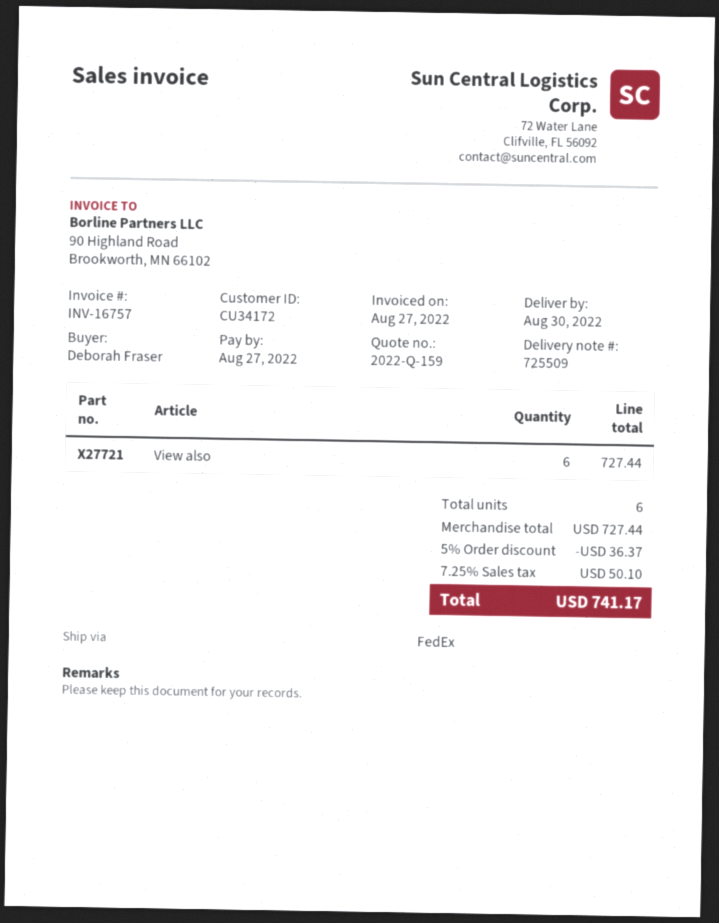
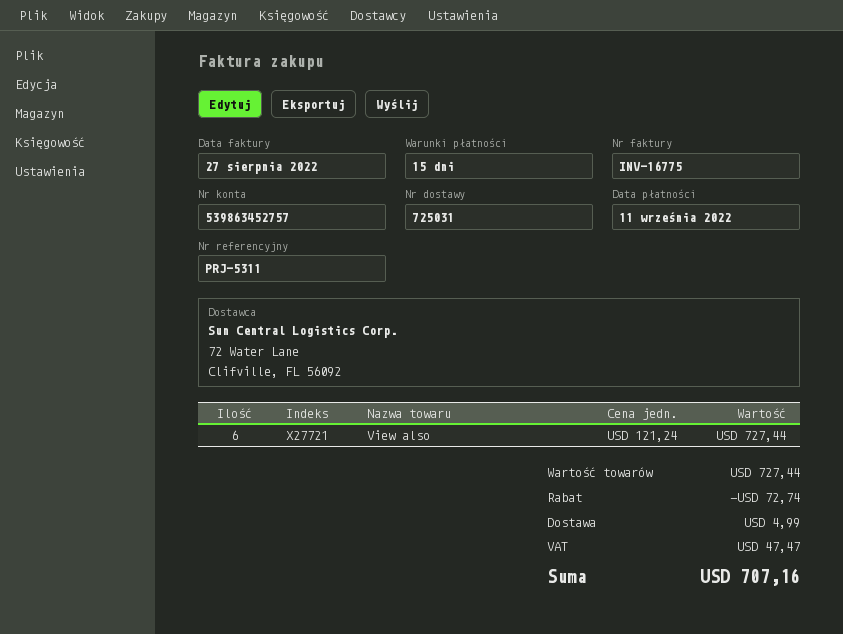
delivery note number: 725509 -> 725031
invoice number: INV-16757 -> INV-16775
due date: 2022-08-27 -> 2022-09-11
discount: 36.37 -> 72.74
shipping: none -> 4.99
tax: 50.10 -> 47.47
total: 741.17 -> 707.16

